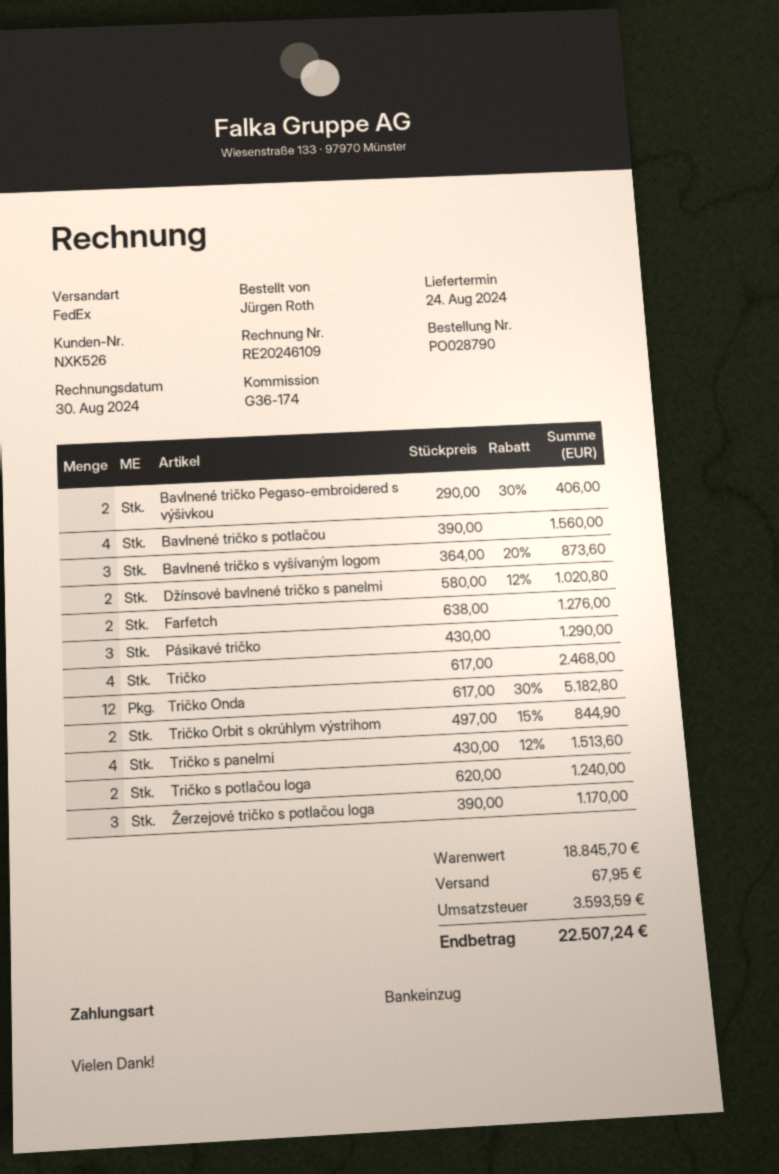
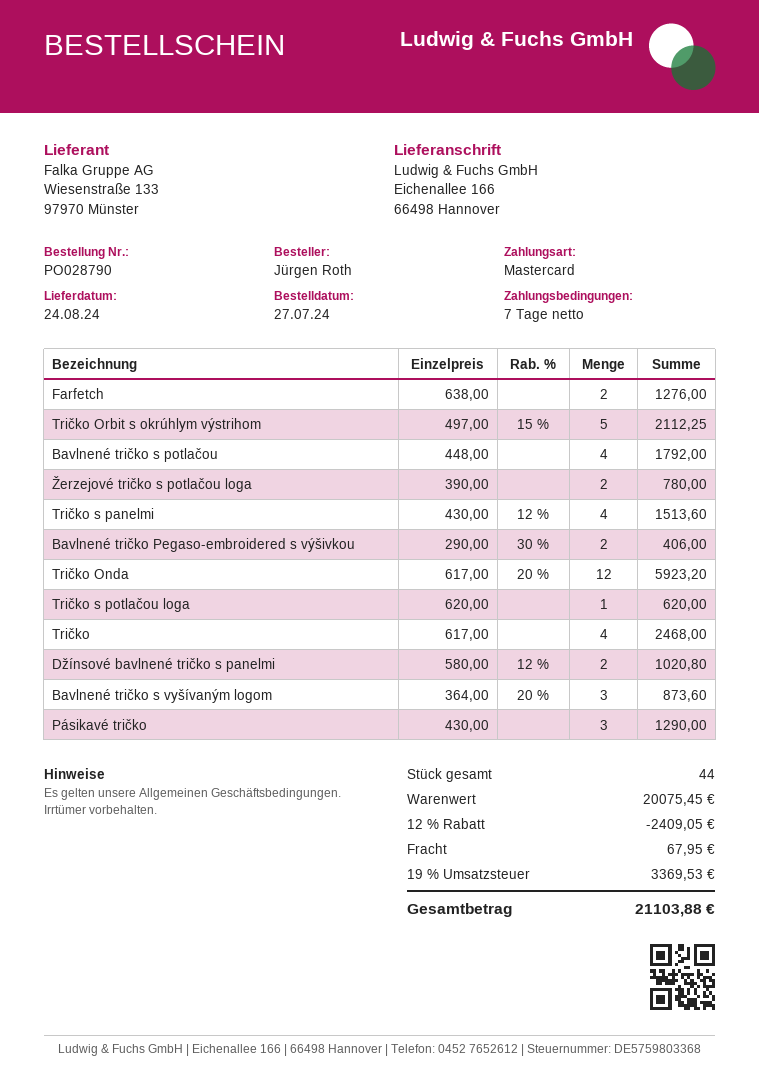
payment method: direct debit -> Mastercard
Bavlnené tričko s potlačou: 4 x 390.00 = 1560.00 -> 4 x 448.00 = 1792.00
Tričko Onda: 12 x 617.00 - 30% = 5182.80 -> 12 x 617.00 - 20% = 5923.20
Tričko Orbit s okrúhlym výstrihom: 2 x 497.00 - 15% = 844.90 -> 5 x 497.00 - 15% = 2112.25
Tričko s potlačou loga: 2 x 620.00 = 1240.00 -> 1 x 620.00 = 620.00
Žerzejové tričko s potlačou loga: 3 x 390.00 = 1170.00 -> 2 x 390.00 = 780.00
subtotal: 18845.70 -> 20075.45
discount: none -> 12% = 2409.05
tax: 3593.59 -> 3369.53
total: 22507.24 -> 21103.88

